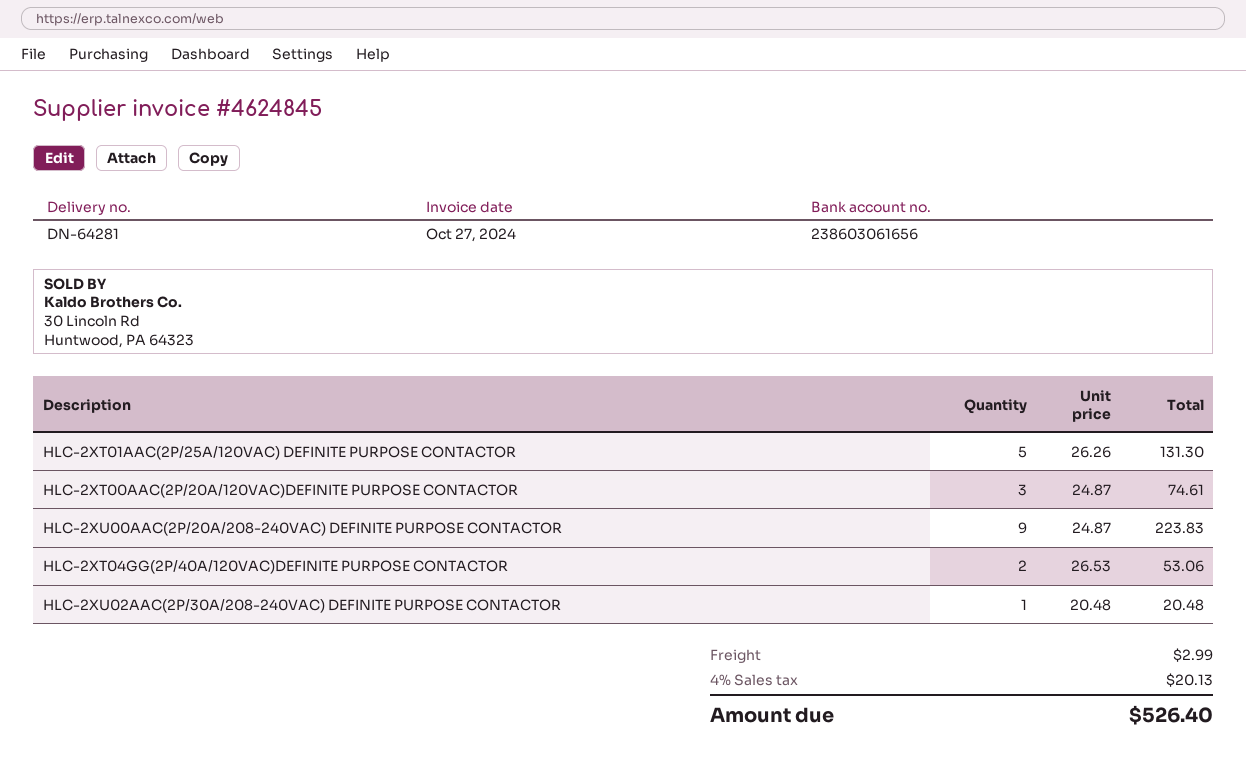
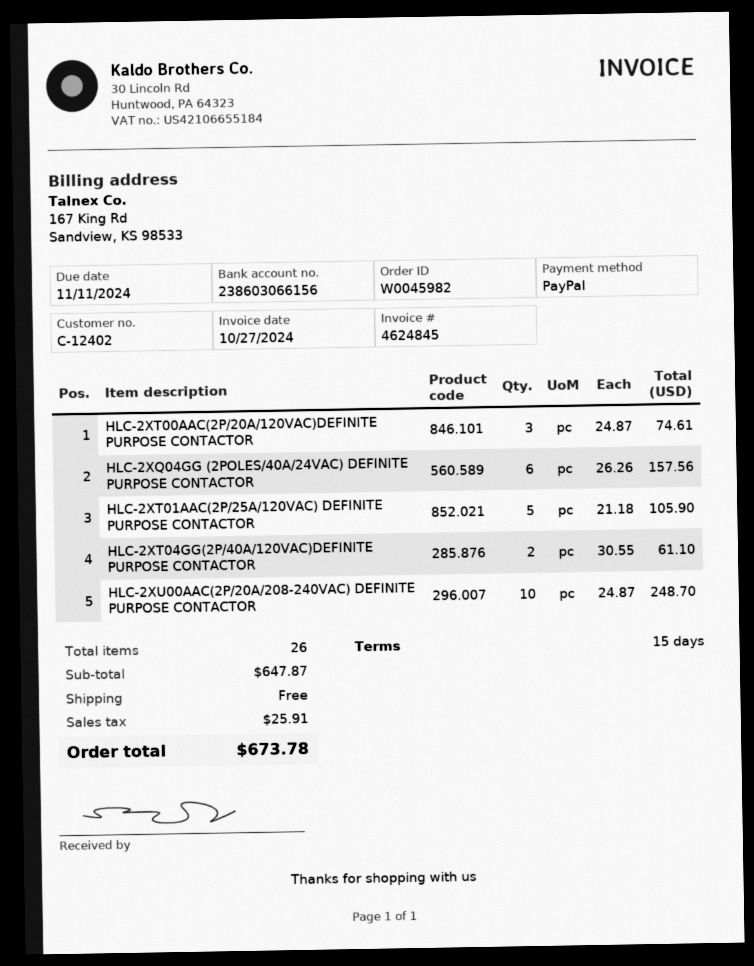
bank account: 238603061656 -> 238603066156
HLC-2XT01AAC(2P/25A/120VAC) DEFINITE PURPOSE CONTACTOR: 5 x 26.26 = 131.30 -> 5 x 21.18 = 105.90
HLC-2XU00AAC(2P/20A/208-240VAC) DEFINITE PURPOSE CONTACTOR: 9 x 24.87 = 223.83 -> 10 x 24.87 = 248.70
HLC-2XT04GG(2P/40A/120VAC)DEFINITE PURPOSE CONTACTOR: 2 x 26.53 = 53.06 -> 2 x 30.55 = 61.10
HLC-2XU02AAC(2P/30A/208-240VAC) DEFINITE PURPOSE CONTACTOR: 1 x 20.48 = 20.48 -> none
HLC-2XQ04GG (2POLES/40A/24VAC) DEFINITE PURPOSE CONTACTOR: none -> 6 x 26.26 = 157.56
shipping: 2.99 -> 0.00
tax: 20.13 -> 25.91
total: 526.40 -> 673.78

